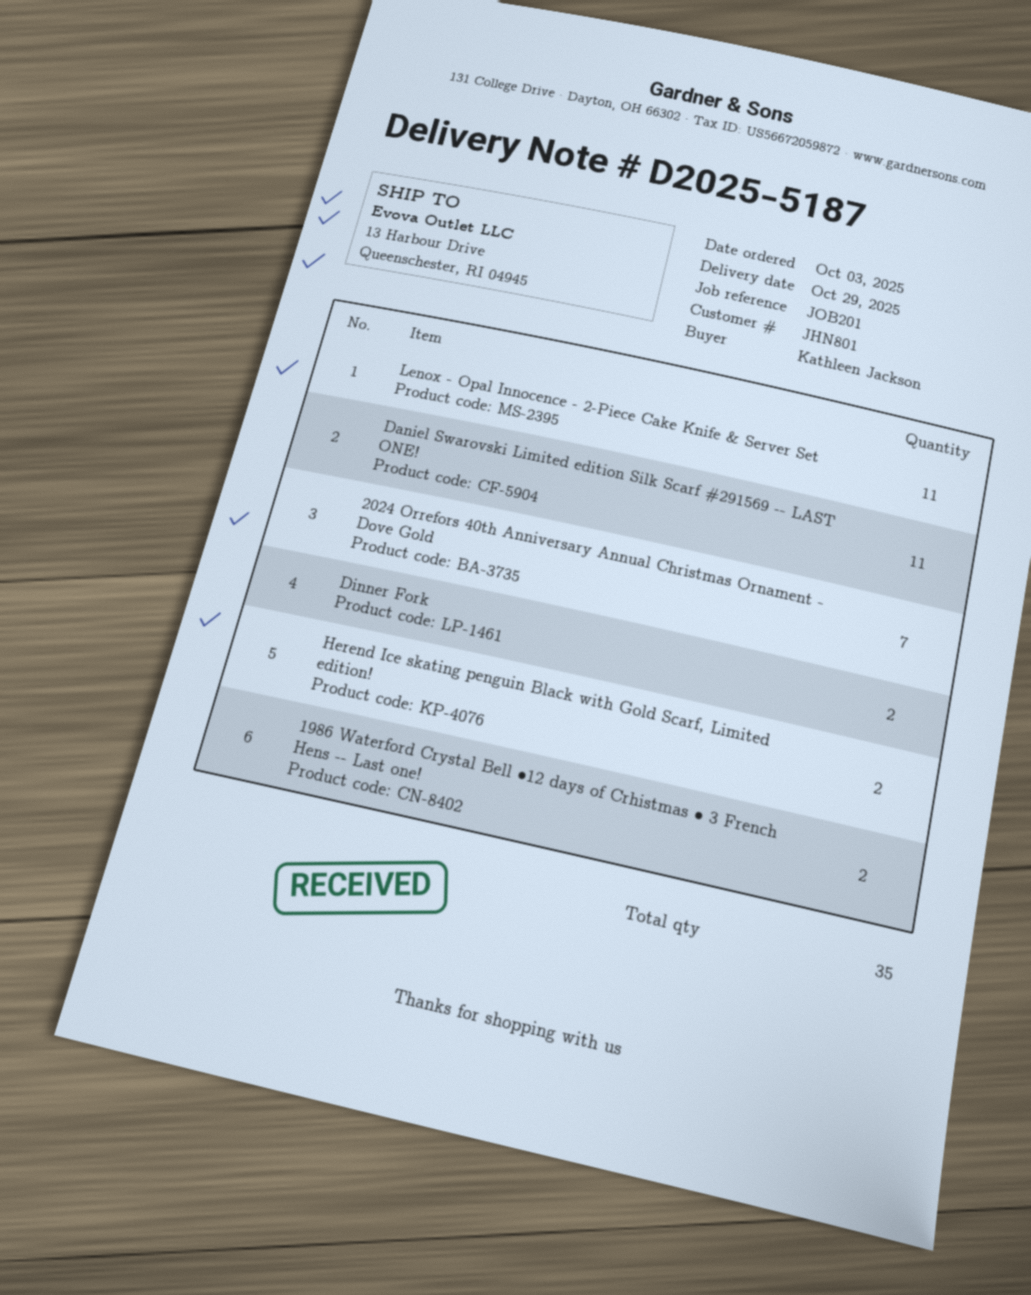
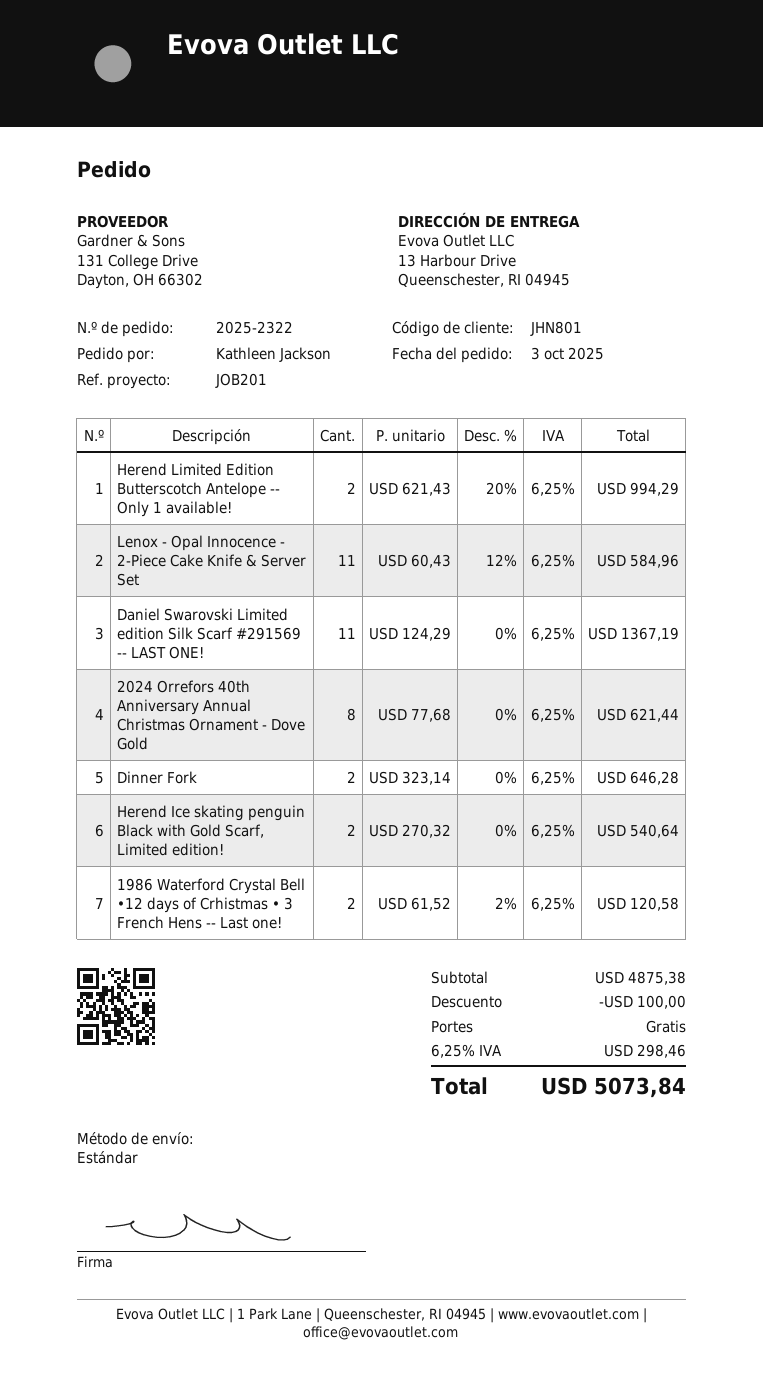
2024 Orrefors 40th Anniversary Annual Christmas Ornament - Dove Gold: 7 -> 8
Herend Limited Edition Butterscotch Antelope -- Only 1 available!: none -> 2

